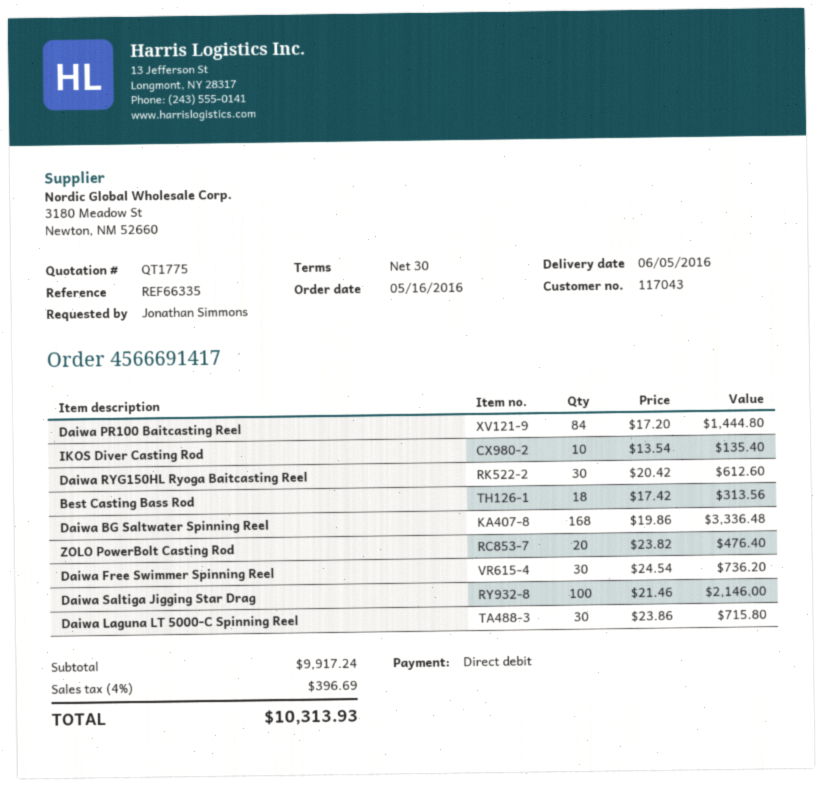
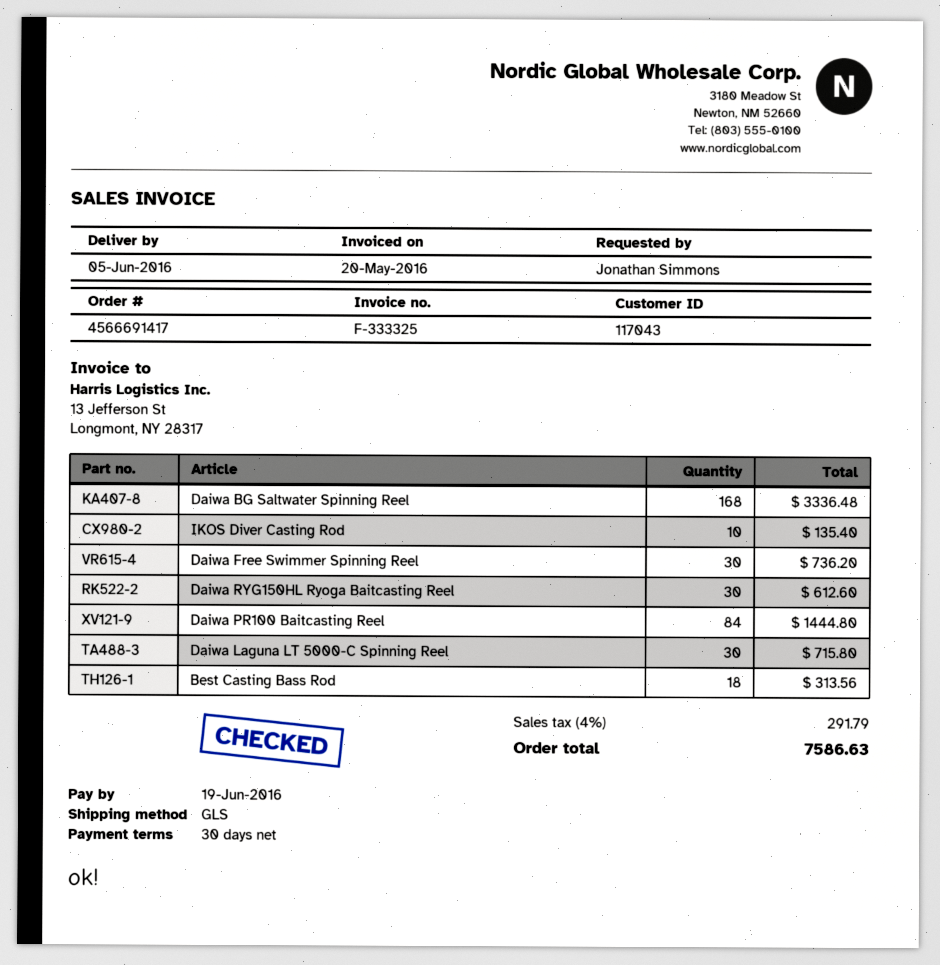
ZOLO PowerBolt Casting Rod: 20 for 476.40 -> none
Daiwa Saltiga Jigging Star Drag: 100 for 2146.00 -> none
tax: 4% = 396.69 -> 4% = 291.79
total: 10313.93 -> 7586.63

